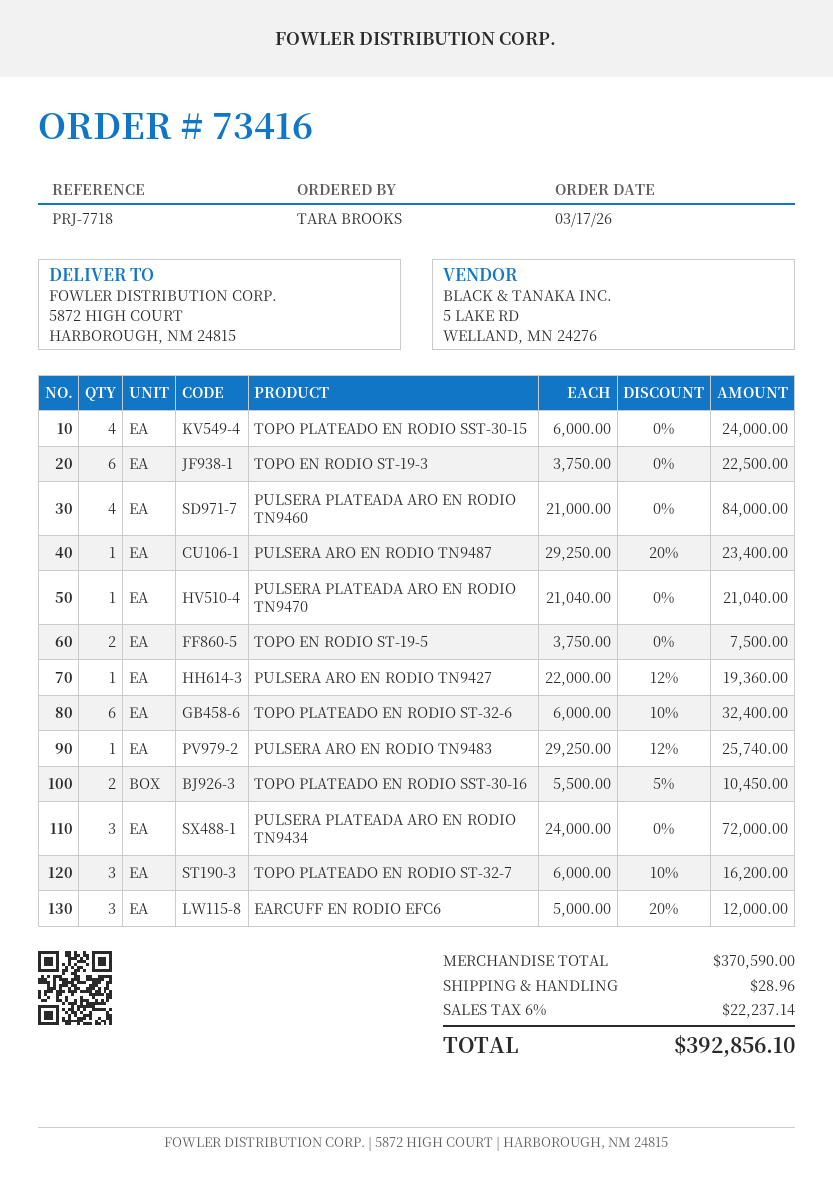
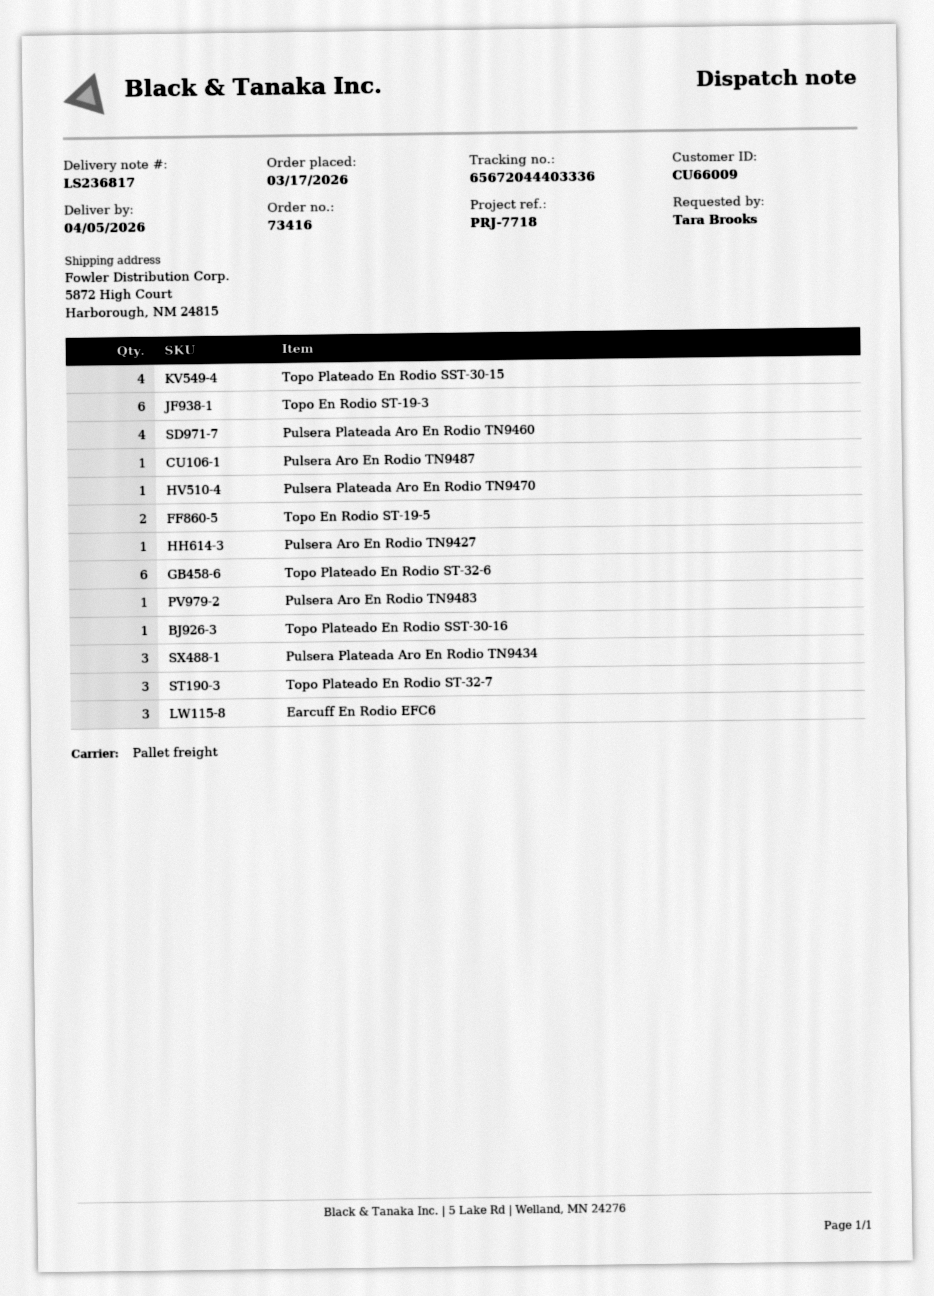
TOPO PLATEADO EN RODIO SST-30-16: 2 -> 1

